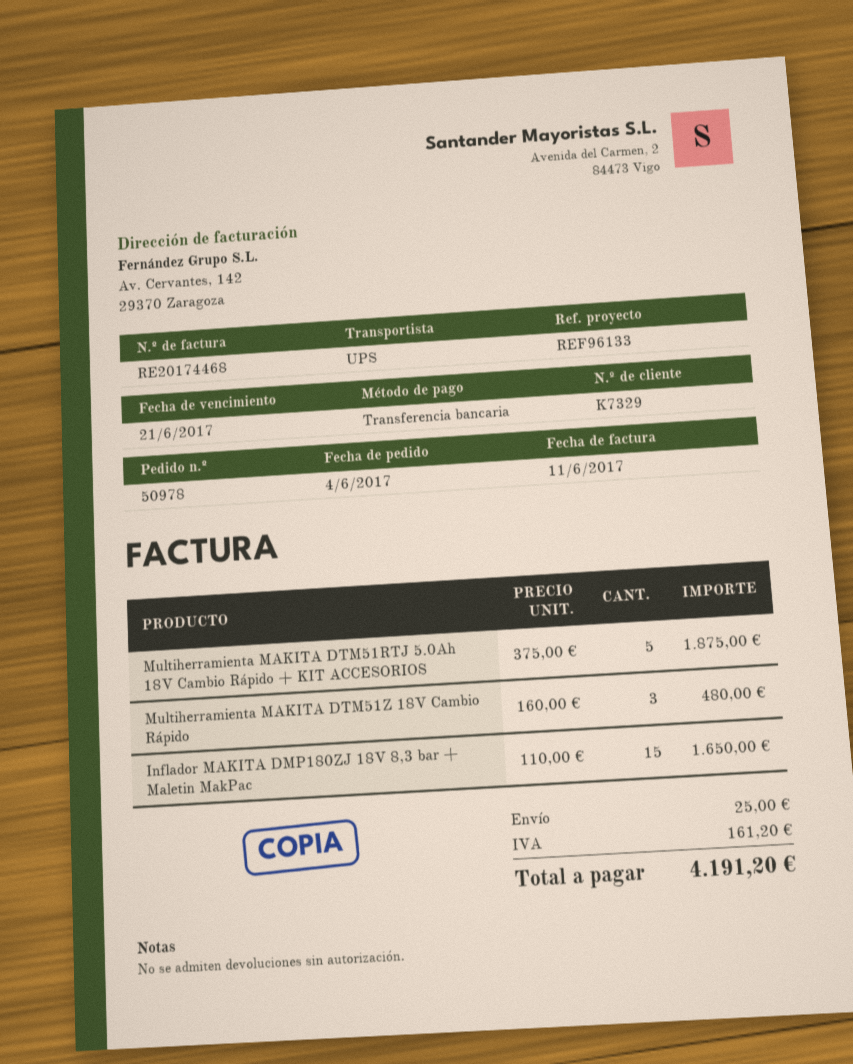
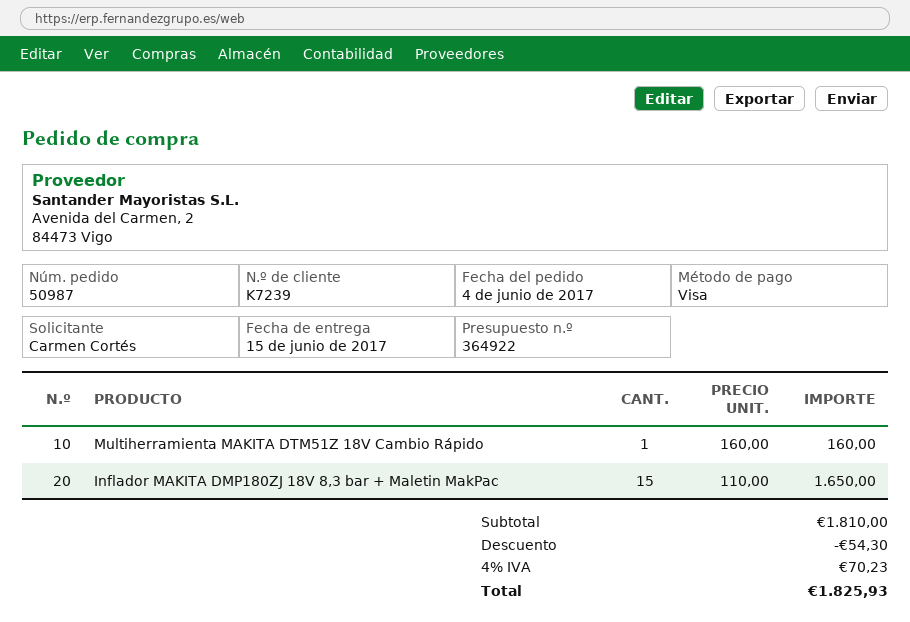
order number: 50978 -> 50987
customer number: K7329 -> K7239
payment method: bank transfer -> Visa
Multiherramienta MAKITA DTM51RTJ 5.0Ah 18V Cambio Rápido + KIT ACCESORIOS: 5 x 375.00 = 1875.00 -> none
Multiherramienta MAKITA DTM51Z 18V Cambio Rápido: 3 x 160.00 = 480.00 -> 1 x 160.00 = 160.00
discount: none -> 54.30
shipping: 25.00 -> none
tax: 161.20 -> 70.23
total: 4191.20 -> 1825.93

